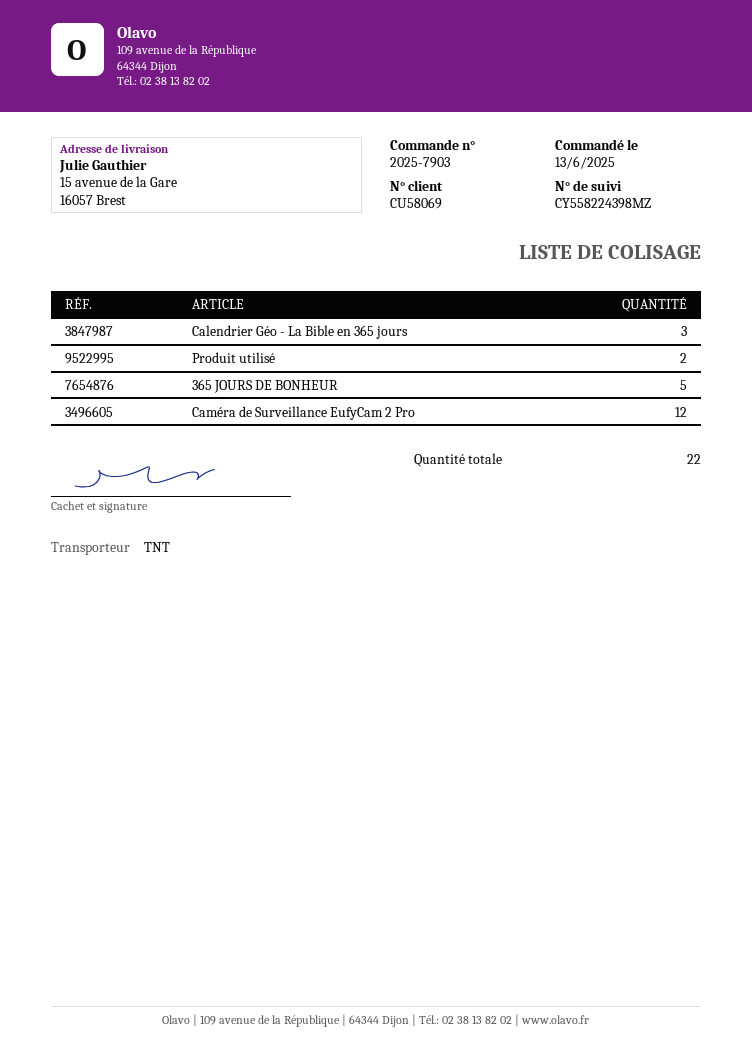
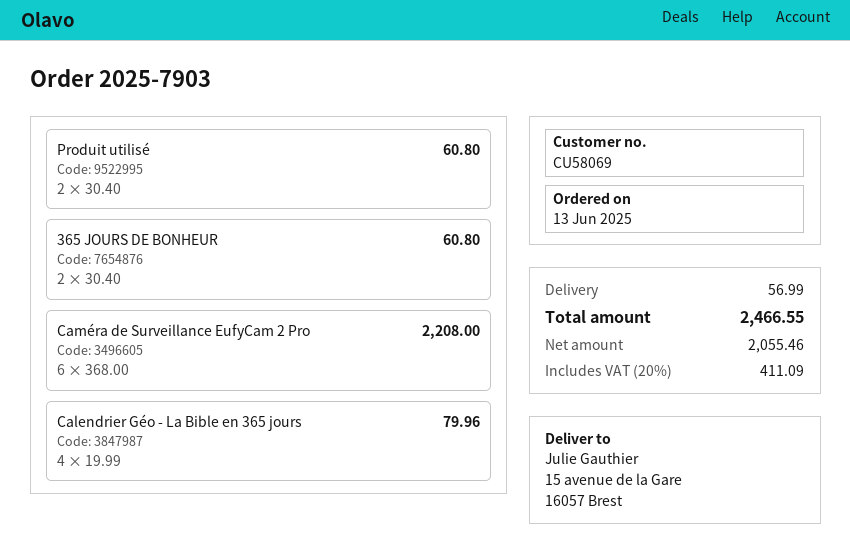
Calendrier Géo - La Bible en 365 jours: 3 -> 4
365 JOURS DE BONHEUR: 5 -> 2
Caméra de Surveillance EufyCam 2 Pro: 12 -> 6

